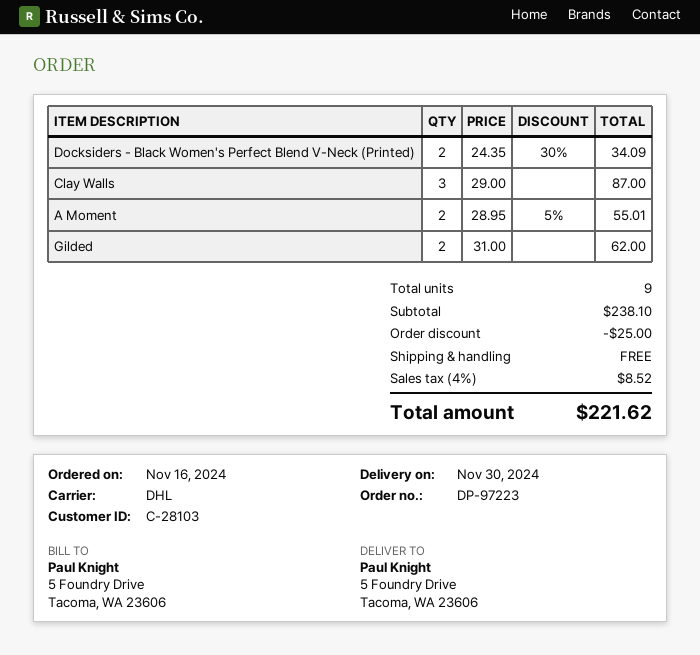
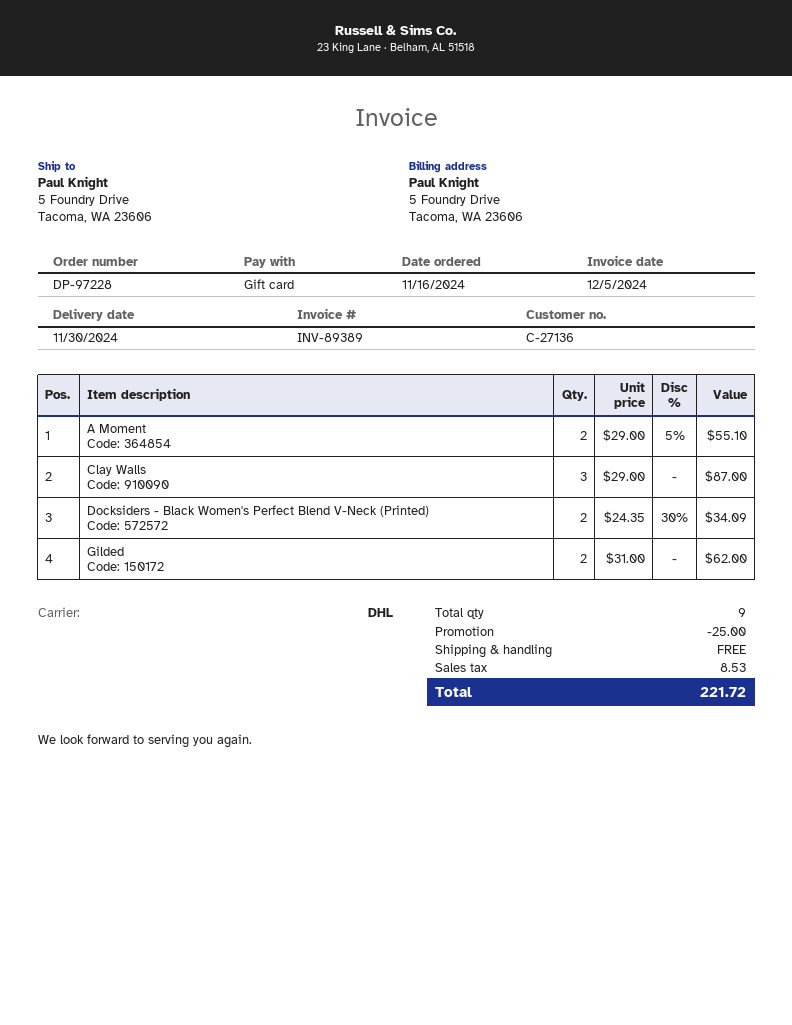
order number: DP-97223 -> DP-97228
customer number: C-28103 -> C-27136
A Moment: 2 x 28.95 - 5% = 55.01 -> 2 x 29.00 - 5% = 55.10
tax: 8.52 -> 8.53
total: 221.62 -> 221.72

